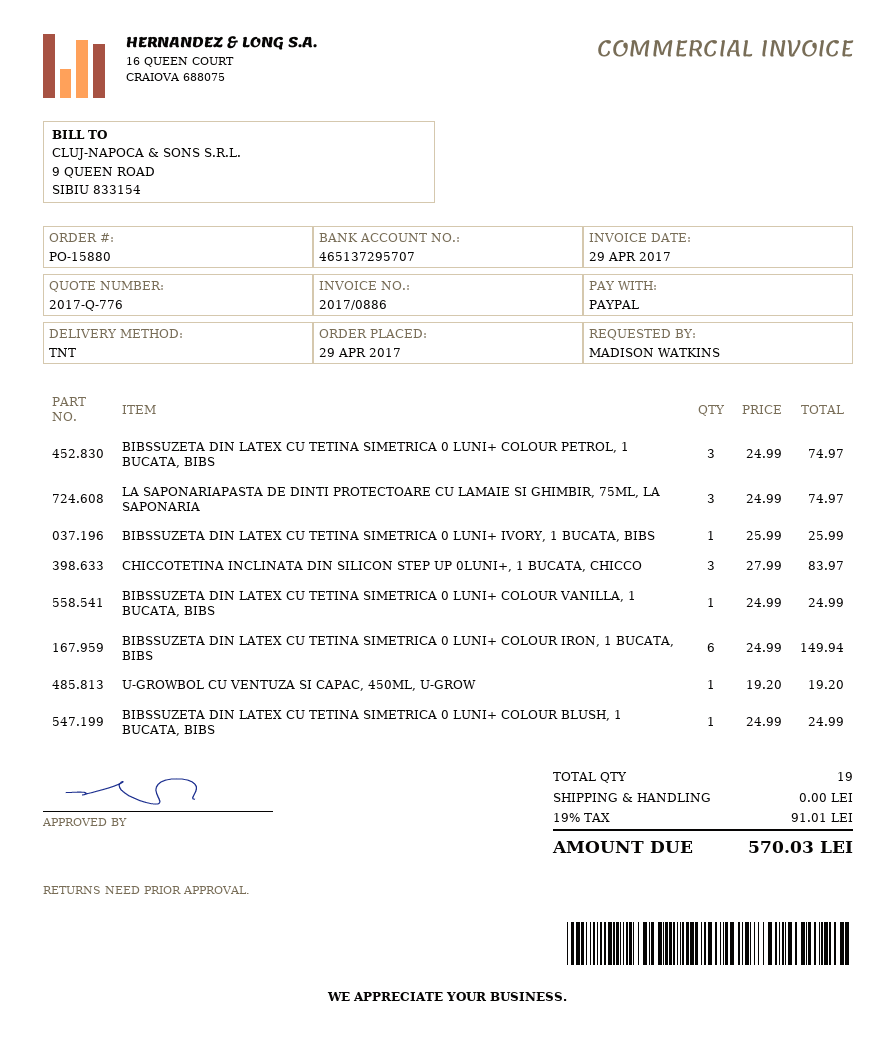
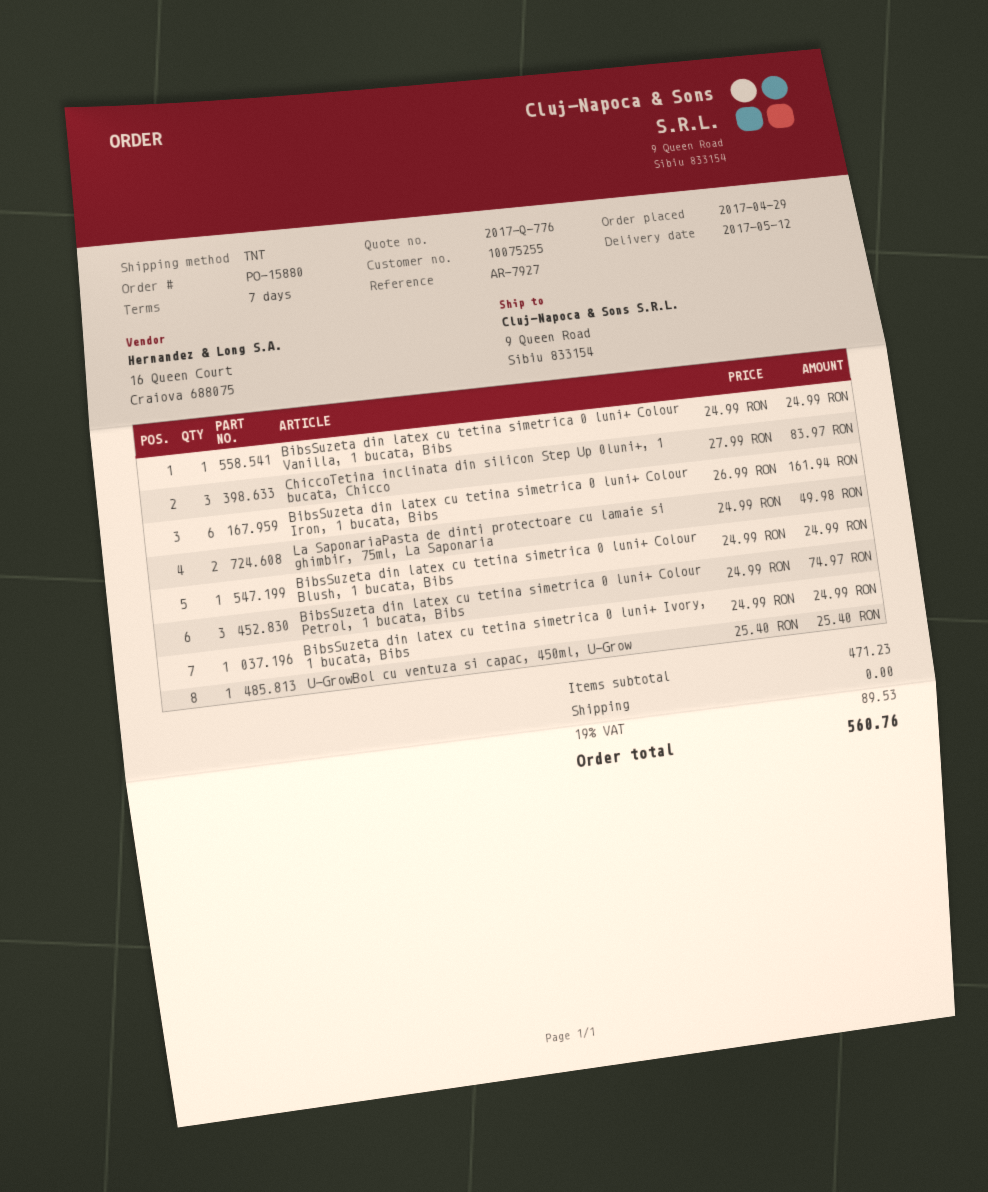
LA SAPONARIAPASTA DE DINTI PROTECTOARE CU LAMAIE SI GHIMBIR, 75ML, LA SAPONARIA: 3 x 24.99 = 74.97 -> 2 x 24.99 = 49.98
BIBSSUZETA DIN LATEX CU TETINA SIMETRICA 0 LUNI+ IVORY, 1 BUCATA, BIBS: 1 x 25.99 = 25.99 -> 1 x 24.99 = 24.99
BIBSSUZETA DIN LATEX CU TETINA SIMETRICA 0 LUNI+ COLOUR IRON, 1 BUCATA, BIBS: 6 x 24.99 = 149.94 -> 6 x 26.99 = 161.94
U-GROWBOL CU VENTUZA SI CAPAC, 450ML, U-GROW: 1 x 19.20 = 19.20 -> 1 x 25.40 = 25.40
tax: 19% = 91.01 -> 19% = 89.53
total: 570.03 -> 560.76

